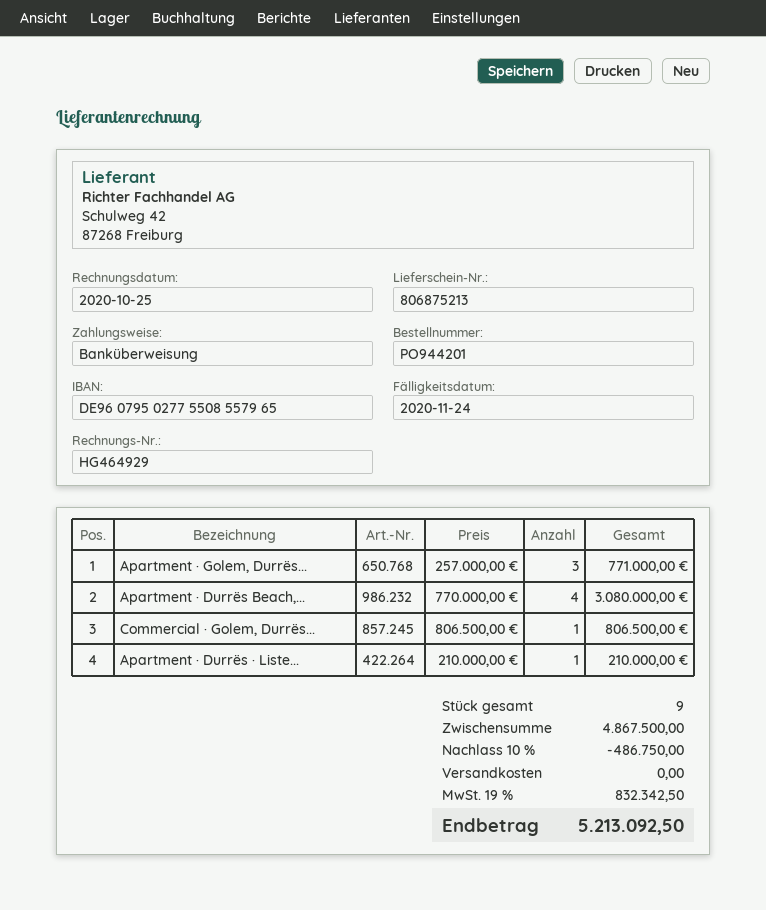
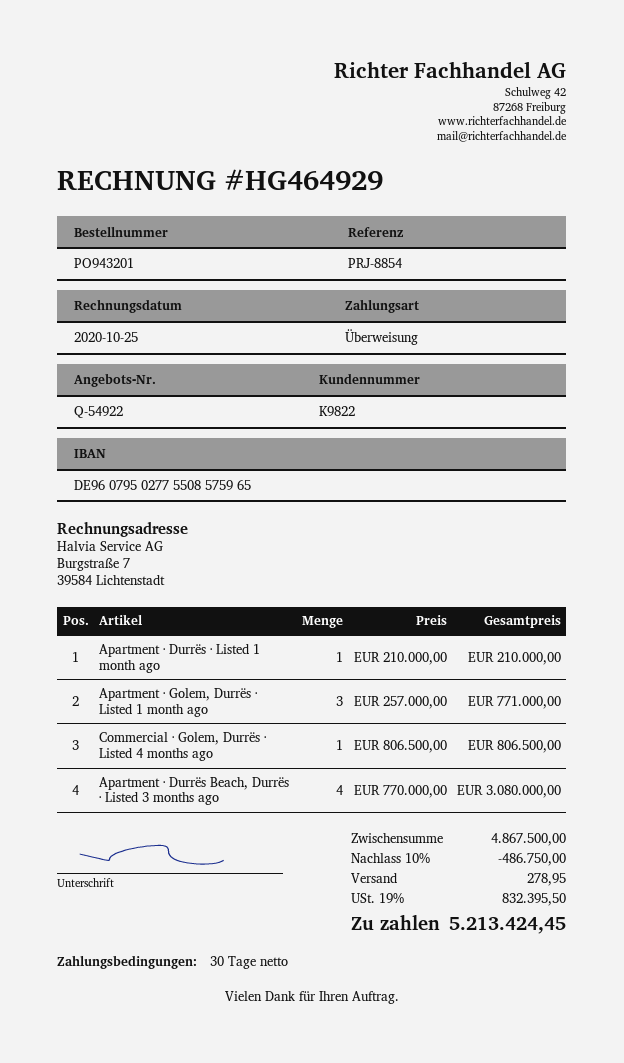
order number: PO944201 -> PO943201
bank account: DE96079502775508557965 -> DE96079502775508575965
shipping: 0.00 -> 278.95
tax: 19% = 832342.50 -> 19% = 832395.50
total: 5213092.50 -> 5213424.45

